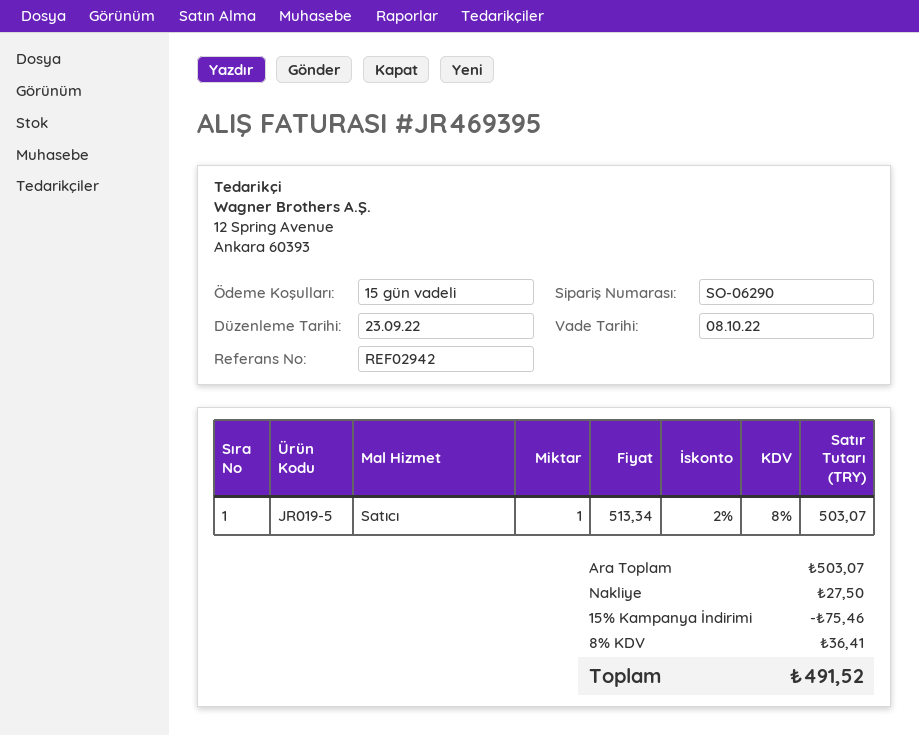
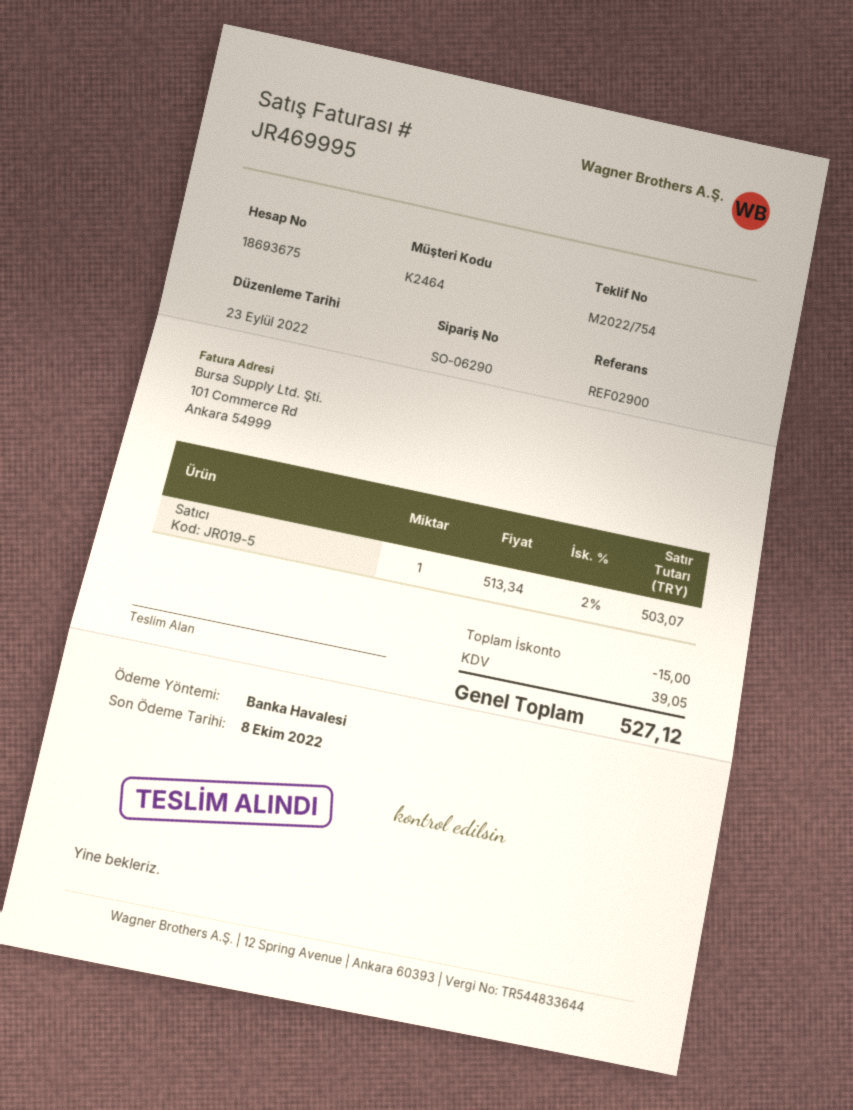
invoice number: JR469395 -> JR469995
reference: REF02942 -> REF02900
discount: 75.46 -> 15.00
shipping: 27.50 -> none
tax: 36.41 -> 39.05
total: 491.52 -> 527.12

